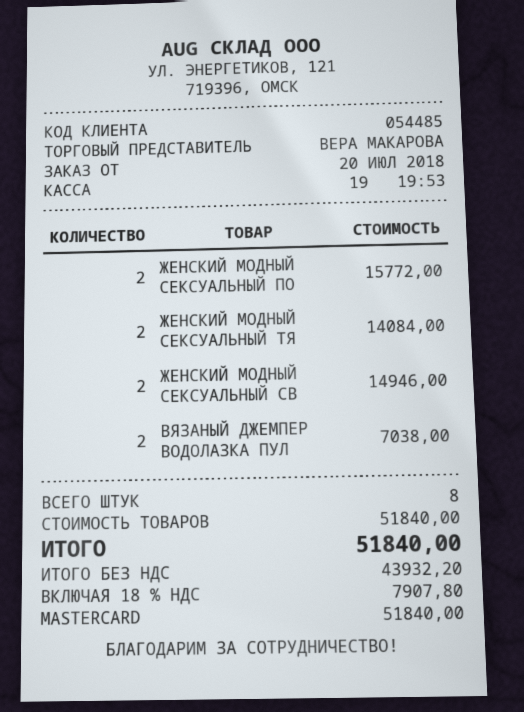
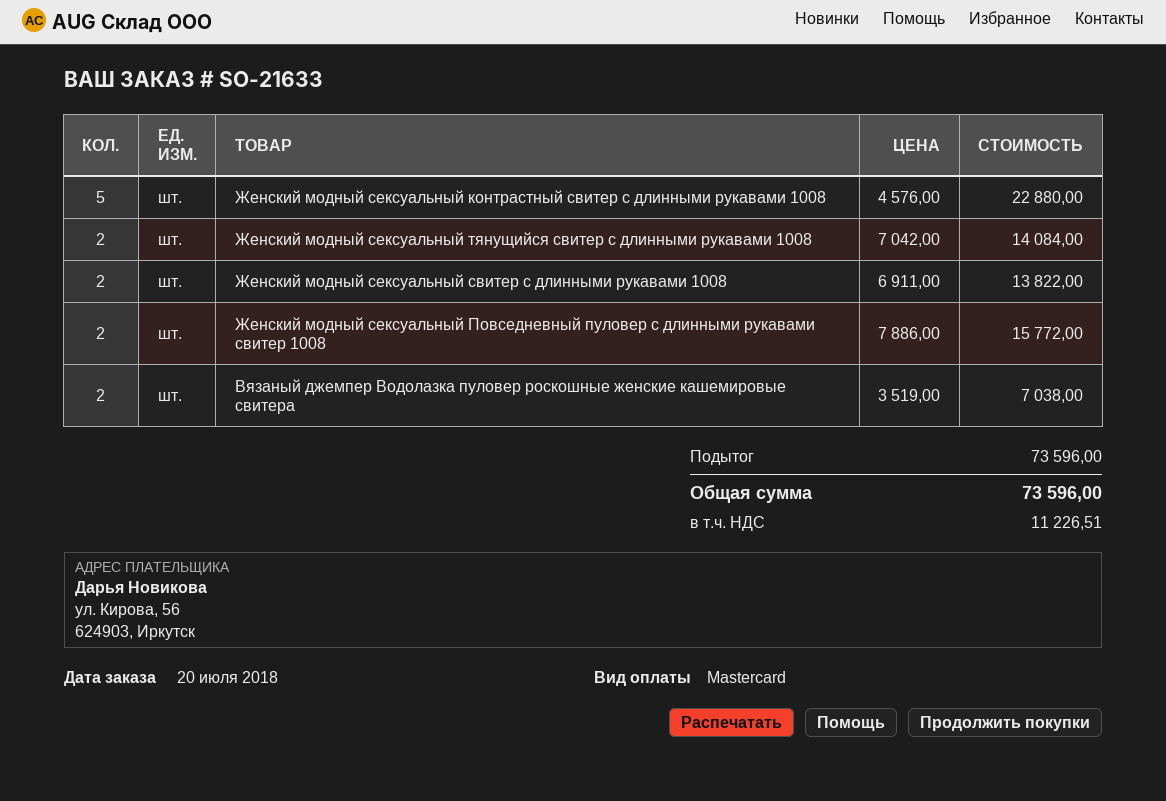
ЖЕНСКИЙ МОДНЫЙ СЕКСУАЛЬНЫЙ СВ: 2 for 14946.00 -> 2 for 13822.00
Женский модный сексуальный контрастный свитер с длинными рукавами 1008: none -> 5 for 22880.00
subtotal: 51840.00 -> 73596.00
tax: 7907.80 -> 11226.51
total: 51840.00 -> 73596.00

